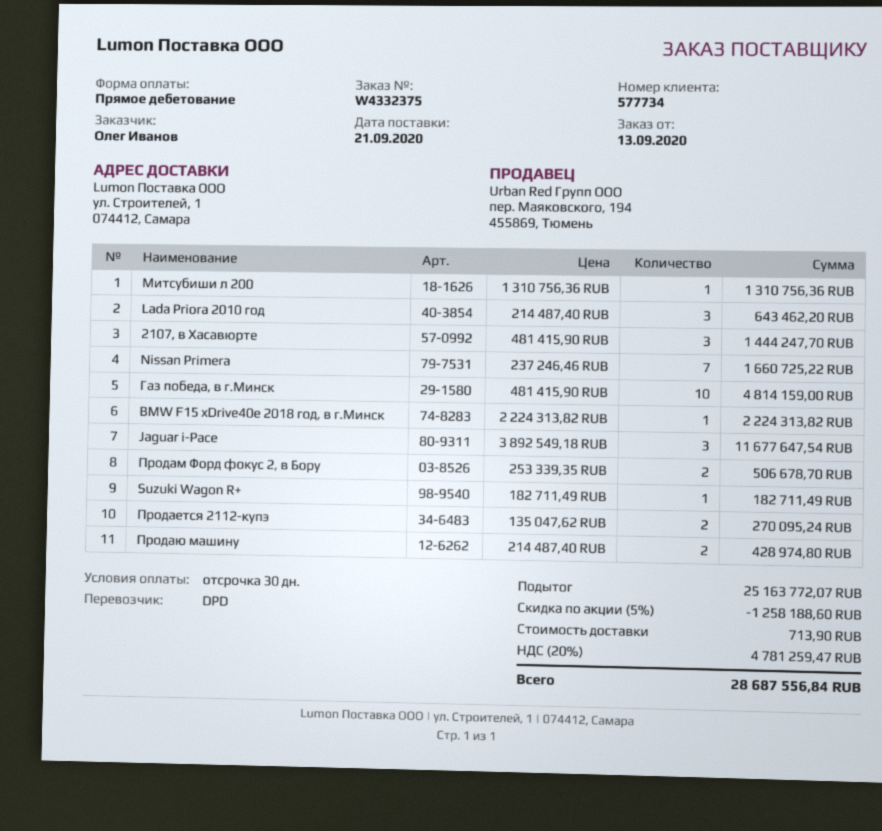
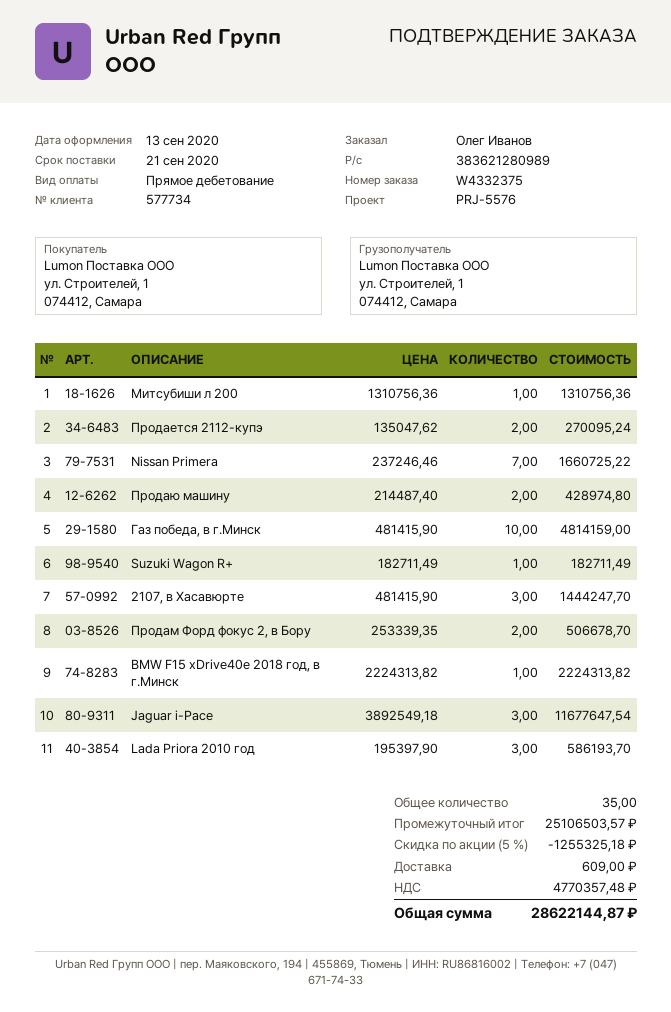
Lada Priora 2010 год: 3 x 214487.40 = 643462.20 -> 3 x 195397.90 = 586193.70
subtotal: 25163772.07 -> 25106503.57
discount: 5% = 1258188.60 -> 5% = 1255325.18
shipping: 713.90 -> 609.00
tax: 4781259.47 -> 4770357.48
total: 28687556.84 -> 28622144.87

